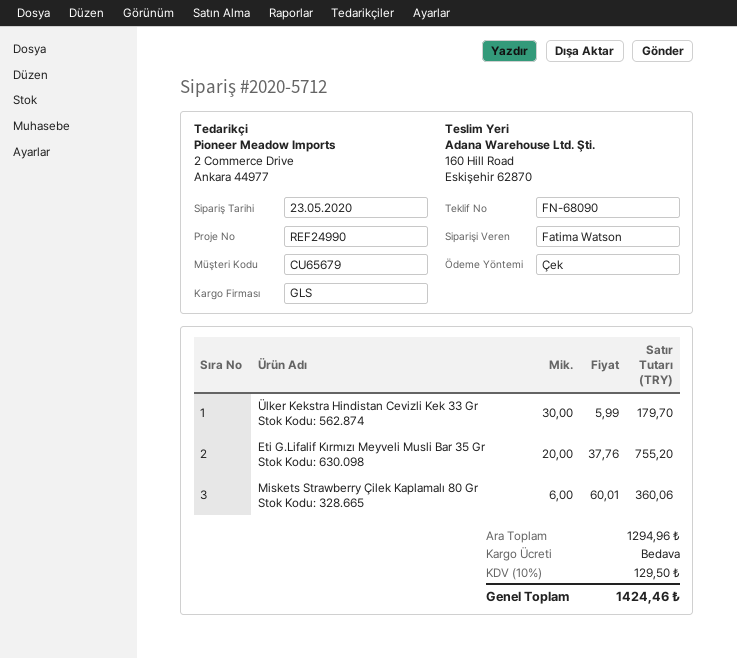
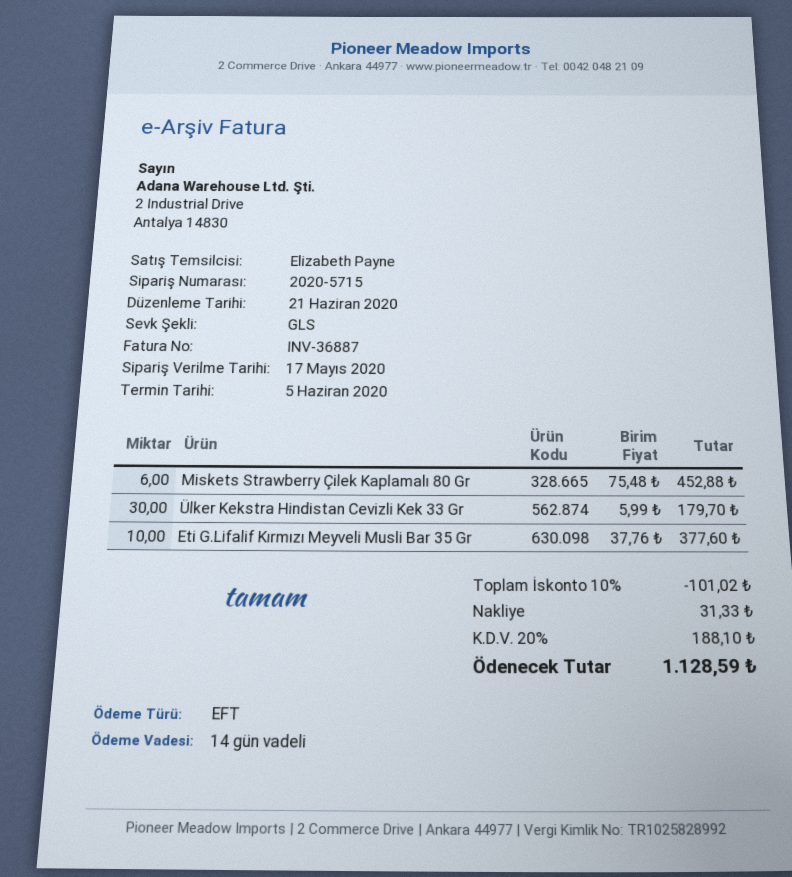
order number: 2020-5712 -> 2020-5715
order date: 2020-05-23 -> 2020-05-17
payment method: cheque -> bank transfer
Eti G.Lifalif Kırmızı Meyveli Musli Bar 35 Gr: 20 x 37.76 = 755.20 -> 10 x 37.76 = 377.60
Miskets Strawberry Çilek Kaplamalı 80 Gr: 6 x 60.01 = 360.06 -> 6 x 75.48 = 452.88
discount: none -> 10% = 101.02
shipping: 0.00 -> 31.33
tax: 10% = 129.50 -> 20% = 188.10
total: 1424.46 -> 1128.59

